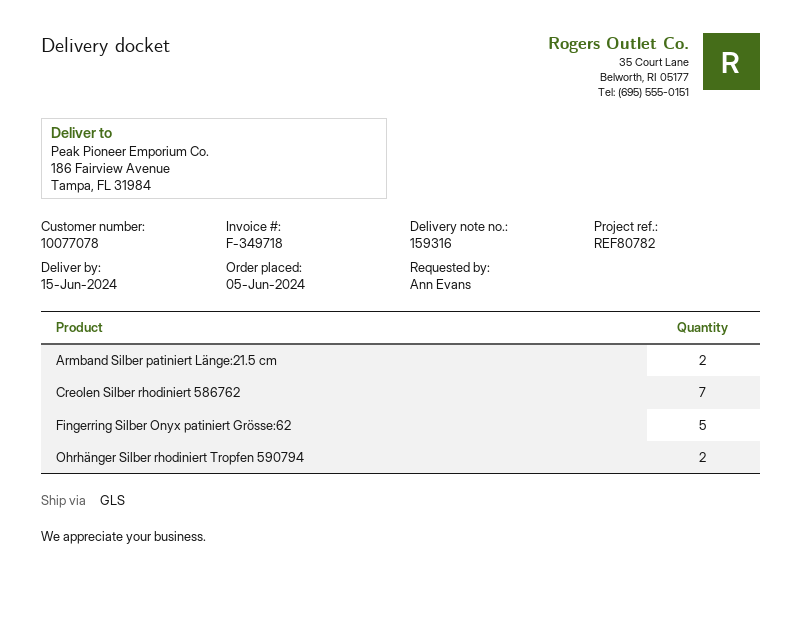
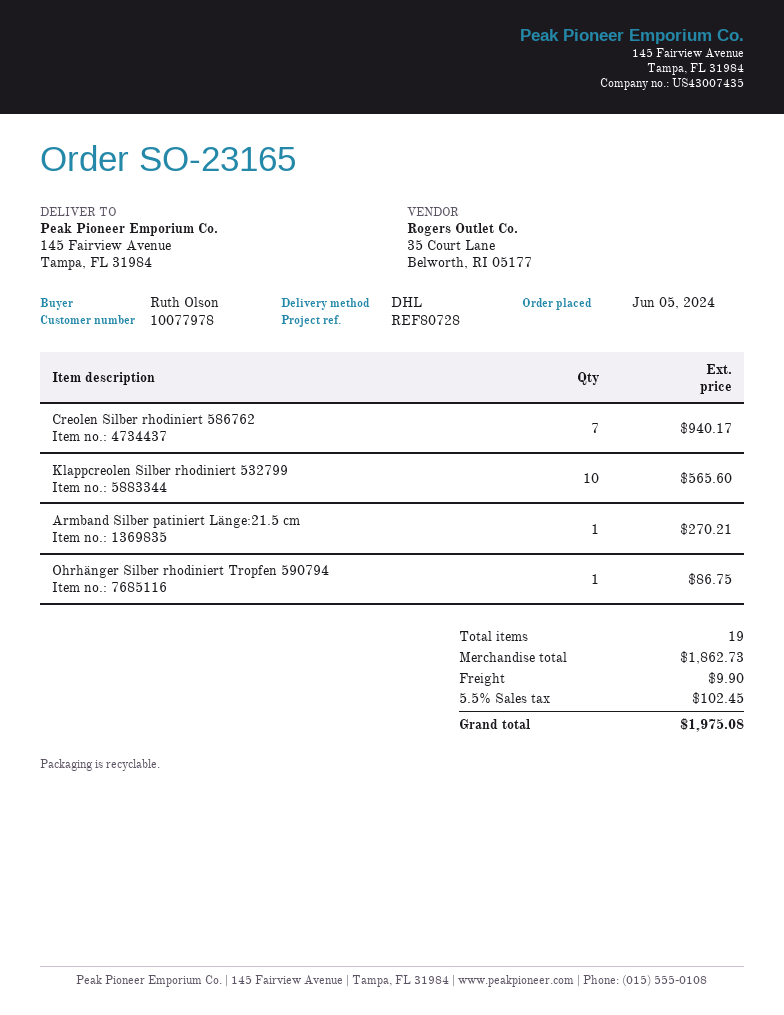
customer number: 10077078 -> 10077978
reference: REF80782 -> REF80728
ordered by: Ann Evans -> Ruth Olson
shipping method: GLS -> DHL
ship to: 186 Fairview Avenue, Tampa, FL 31984 -> 145 Fairview Avenue, Tampa, FL 31984
Armband Silber patiniert Länge:21.5 cm: 2 -> 1
Fingerring Silber Onyx patiniert Grösse:62: 5 -> none
Ohrhänger Silber rhodiniert Tropfen 590794: 2 -> 1
Klappcreolen Silber rhodiniert 532799: none -> 10

